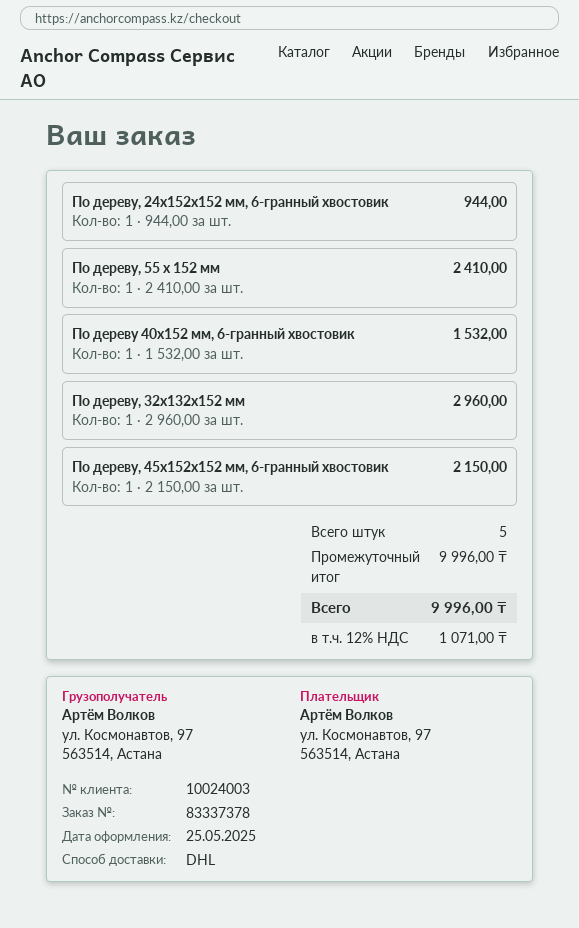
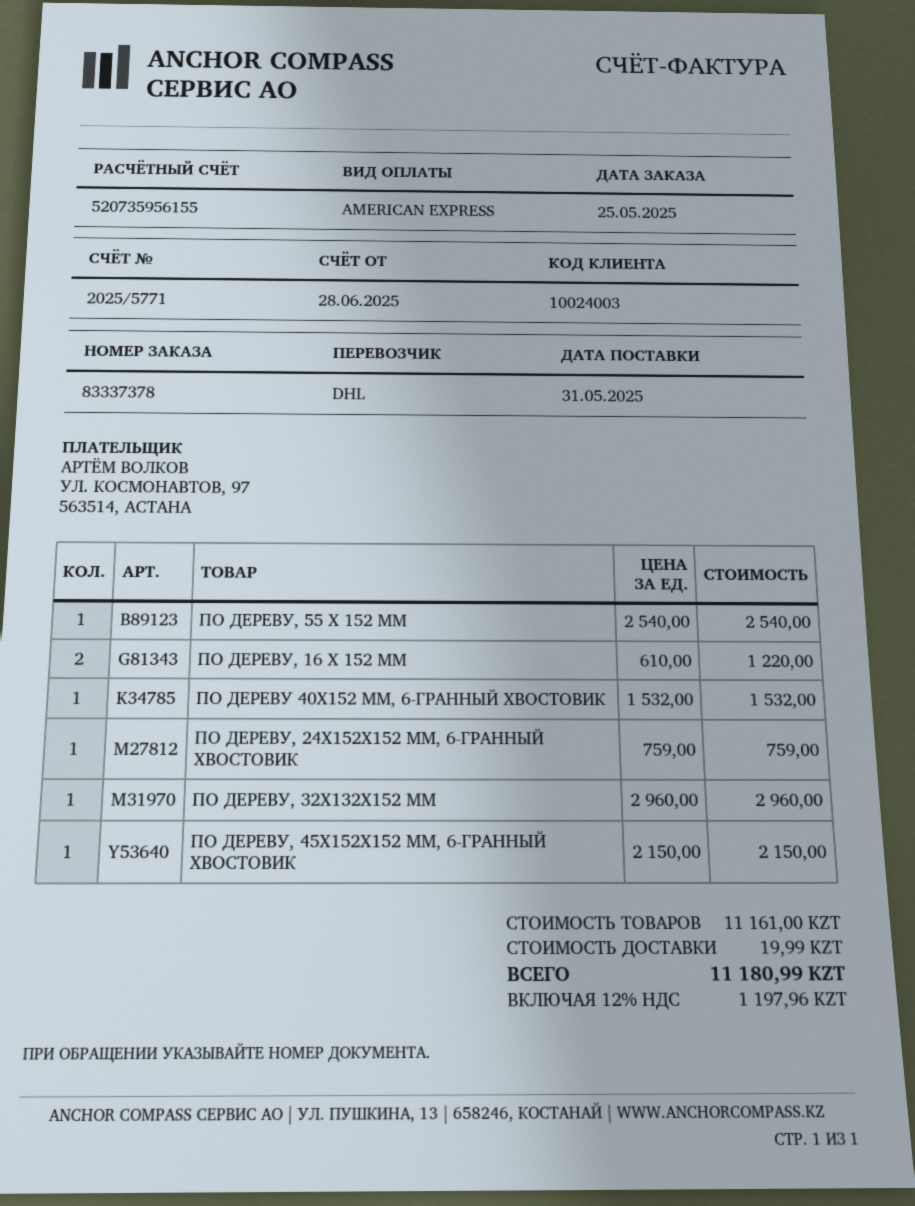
По дереву, 24x152x152 мм, 6-гранный хвостовик: 1 x 944.00 = 944.00 -> 1 x 759.00 = 759.00
По дереву, 55 x 152 мм: 1 x 2410.00 = 2410.00 -> 1 x 2540.00 = 2540.00
ПО ДЕРЕВУ, 16 X 152 ММ: none -> 2 x 610.00 = 1220.00
subtotal: 9996.00 -> 11161.00
shipping: none -> 19.99
tax: 12% = 1071.00 -> 12% = 1197.96
total: 9996.00 -> 11180.99

